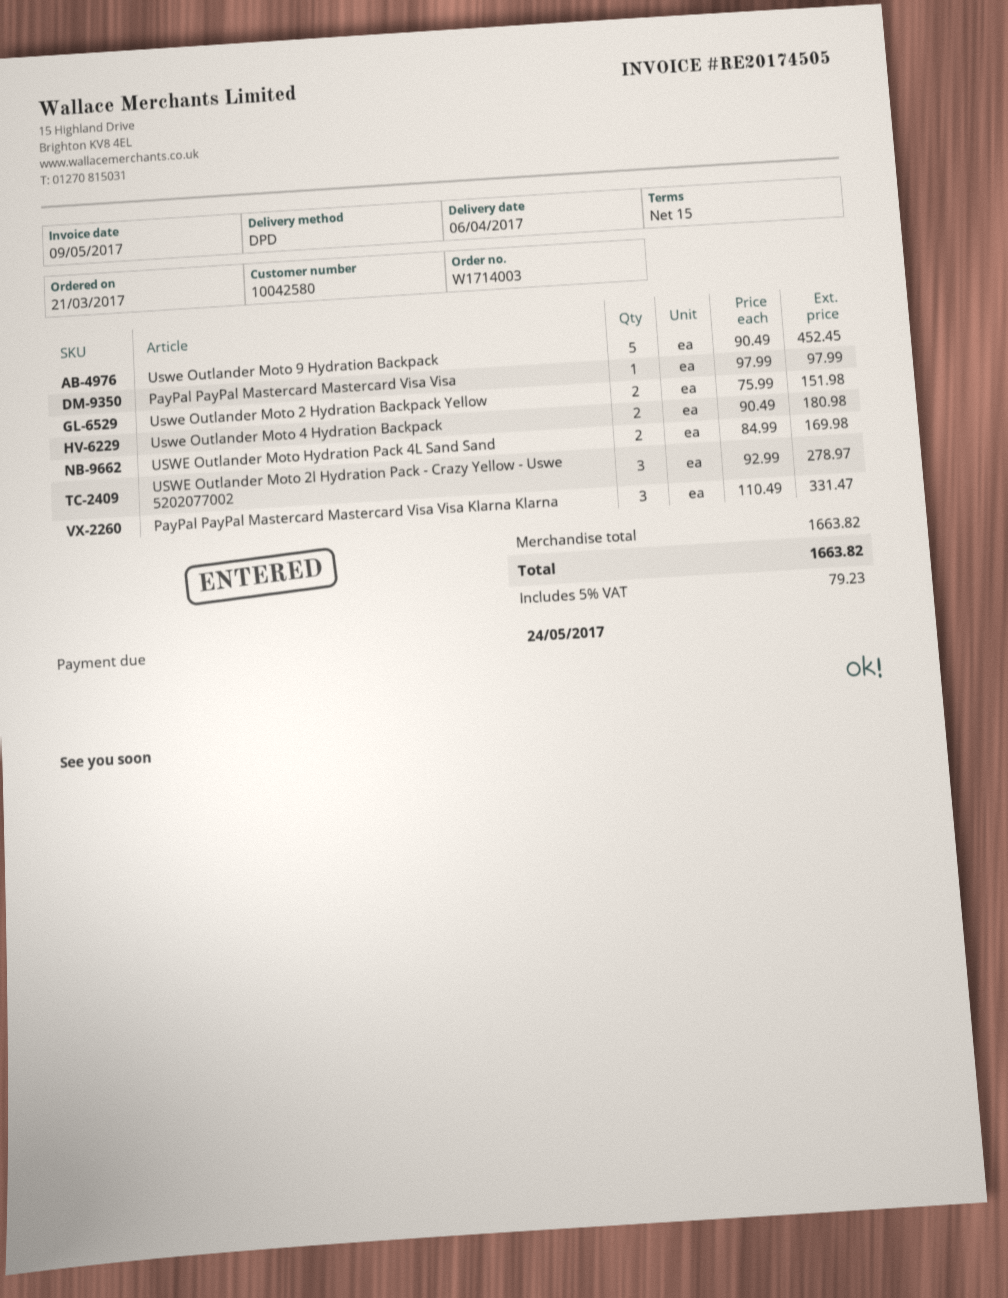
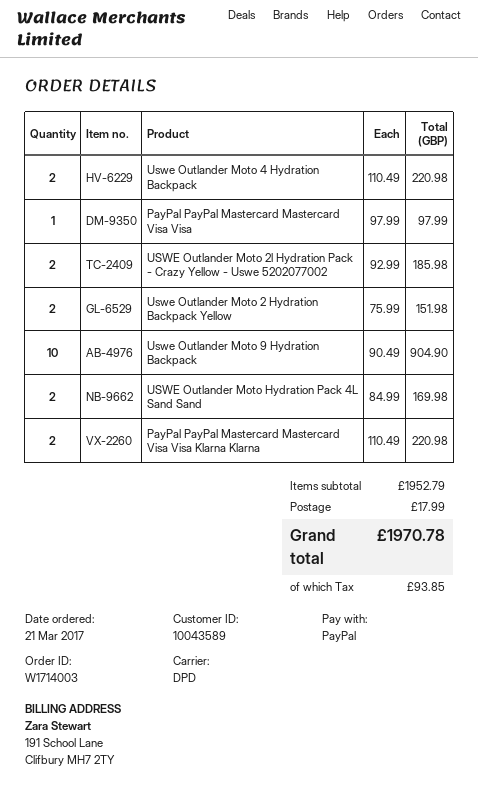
customer number: 10042580 -> 10043589
Uswe Outlander Moto 9 Hydration Backpack: 5 x 90.49 = 452.45 -> 10 x 90.49 = 904.90
Uswe Outlander Moto 4 Hydration Backpack: 2 x 90.49 = 180.98 -> 2 x 110.49 = 220.98
USWE Outlander Moto 2l Hydration Pack - Crazy Yellow - Uswe 5202077002: 3 x 92.99 = 278.97 -> 2 x 92.99 = 185.98
PayPal PayPal Mastercard Mastercard Visa Visa Klarna Klarna: 3 x 110.49 = 331.47 -> 2 x 110.49 = 220.98
subtotal: 1663.82 -> 1952.79
shipping: none -> 17.99
tax: 79.23 -> 93.85
total: 1663.82 -> 1970.78

